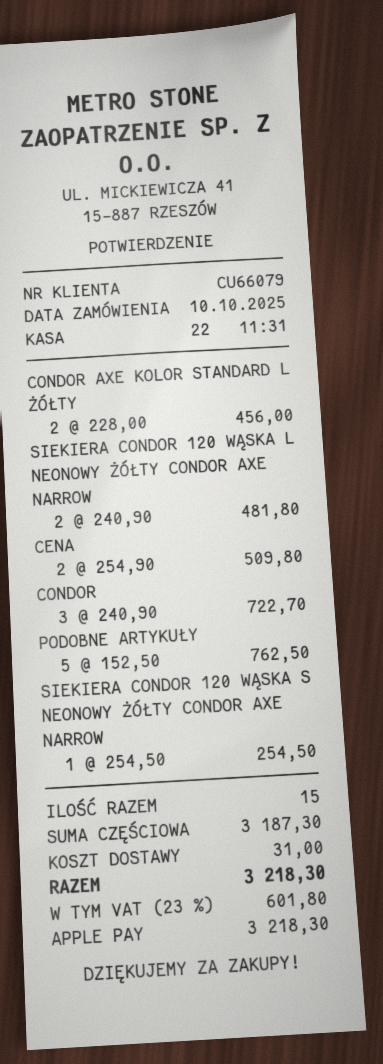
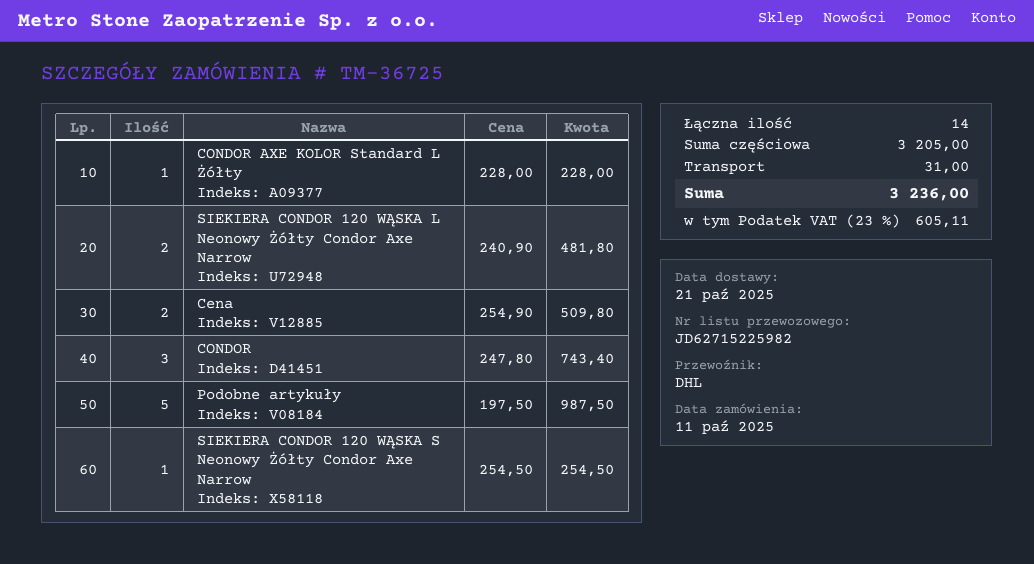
order date: 2025-10-10 -> 2025-10-11
CONDOR AXE KOLOR STANDARD L ŻÓŁTY: 2 x 228.00 = 456.00 -> 1 x 228.00 = 228.00
CONDOR: 3 x 240.90 = 722.70 -> 3 x 247.80 = 743.40
PODOBNE ARTYKUŁY: 5 x 152.50 = 762.50 -> 5 x 197.50 = 987.50
total quantity: 15 -> 14
subtotal: 3187.30 -> 3205.00
tax: 23% = 601.80 -> 23% = 605.11
total: 3218.30 -> 3236.00

